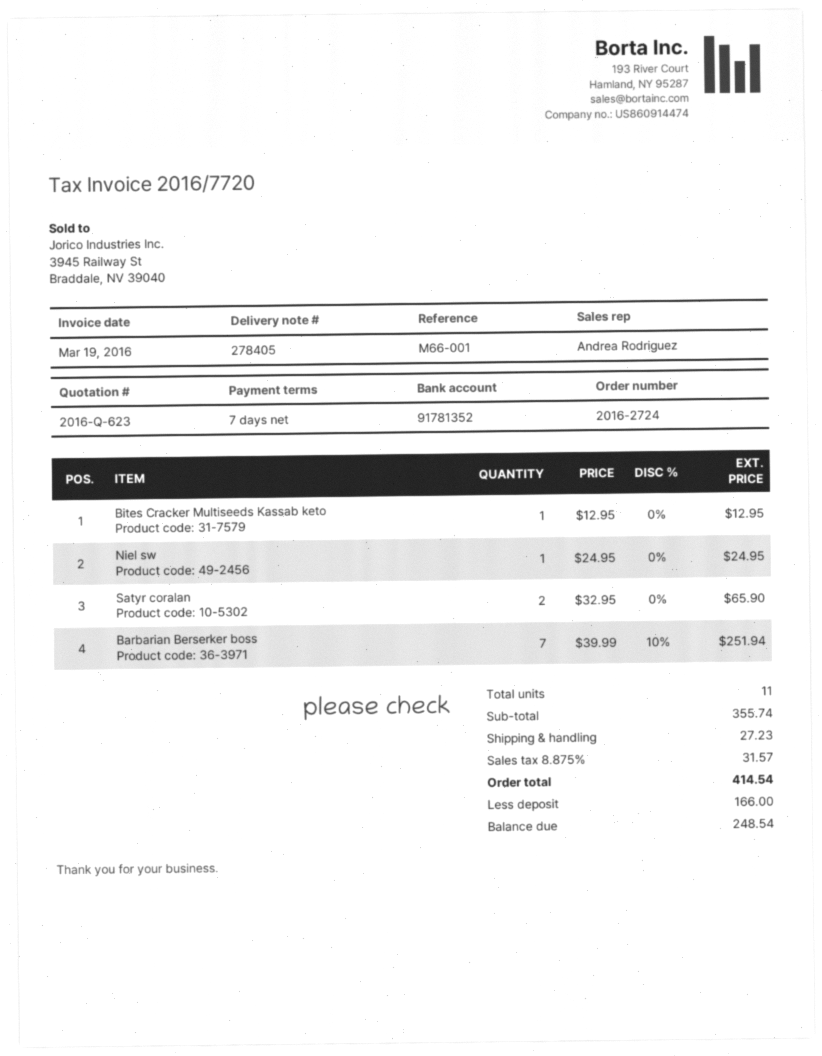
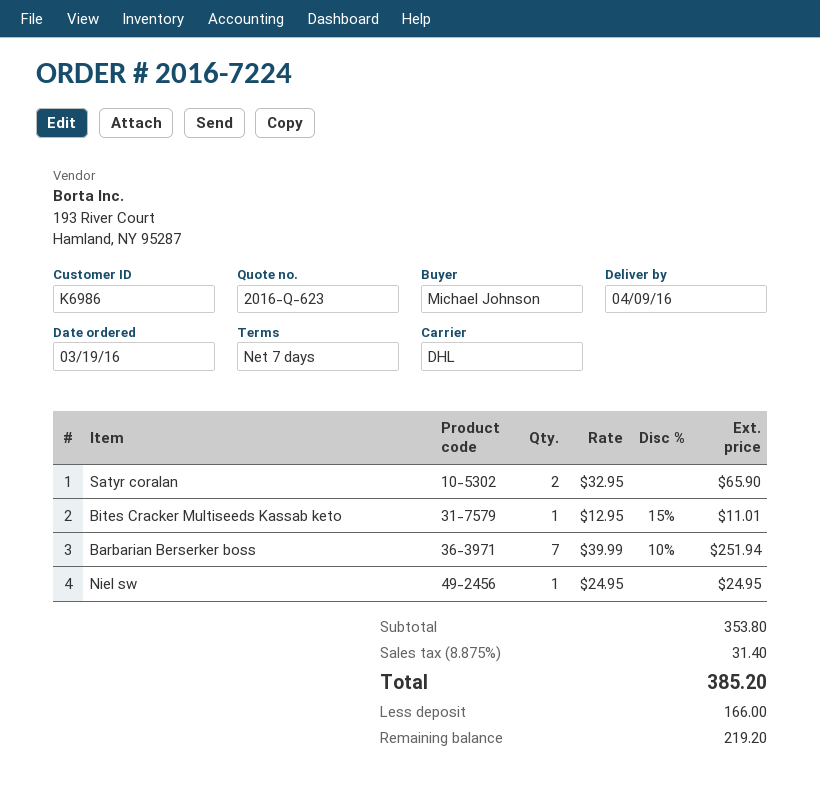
order number: 2016-2724 -> 2016-7224
Bites Cracker Multiseeds Kassab keto: 1 x 12.95 = 12.95 -> 1 x 12.95 - 15% = 11.01
subtotal: 355.74 -> 353.80
shipping: 27.23 -> none
tax: 8.875% = 31.57 -> 8.875% = 31.40
total: 414.54 -> 385.20
balance: 248.54 -> 219.20

